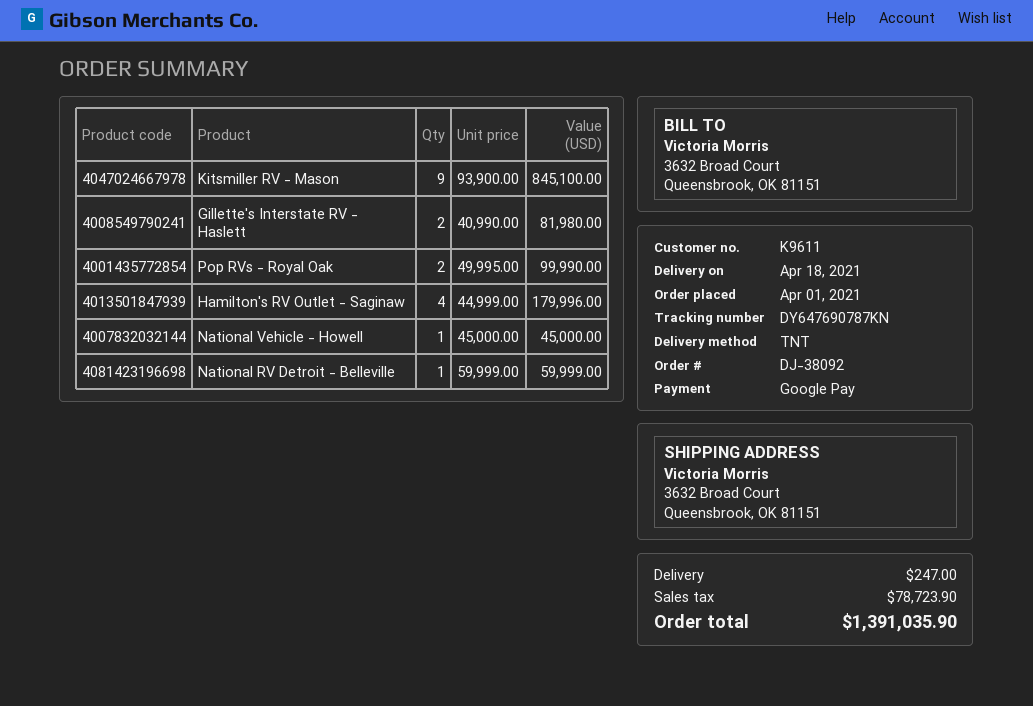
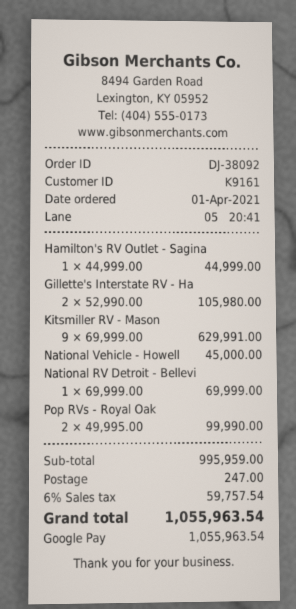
customer number: K9611 -> K9161
Kitsmiller RV - Mason: 9 x 93900.00 = 845100.00 -> 9 x 69999.00 = 629991.00
Gillette's Interstate RV - Haslett: 2 x 40990.00 = 81980.00 -> 2 x 52990.00 = 105980.00
Hamilton's RV Outlet - Saginaw: 4 x 44999.00 = 179996.00 -> 1 x 44999.00 = 44999.00
National RV Detroit - Belleville: 1 x 59999.00 = 59999.00 -> 1 x 69999.00 = 69999.00
tax: 78723.90 -> 59757.54
total: 1391035.90 -> 1055963.54

